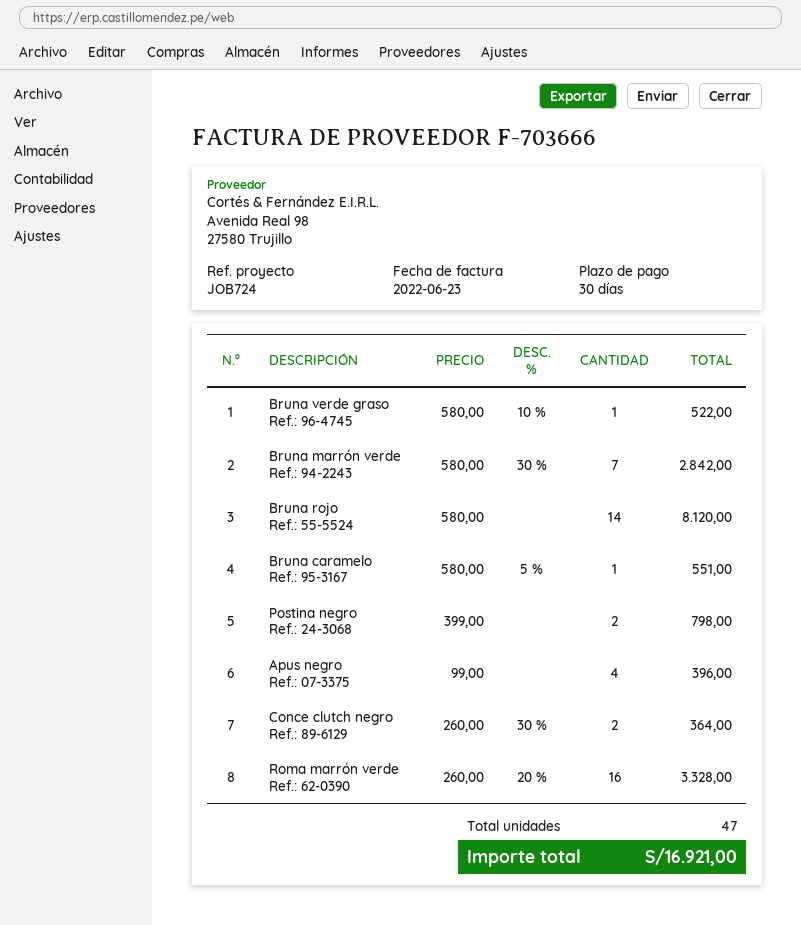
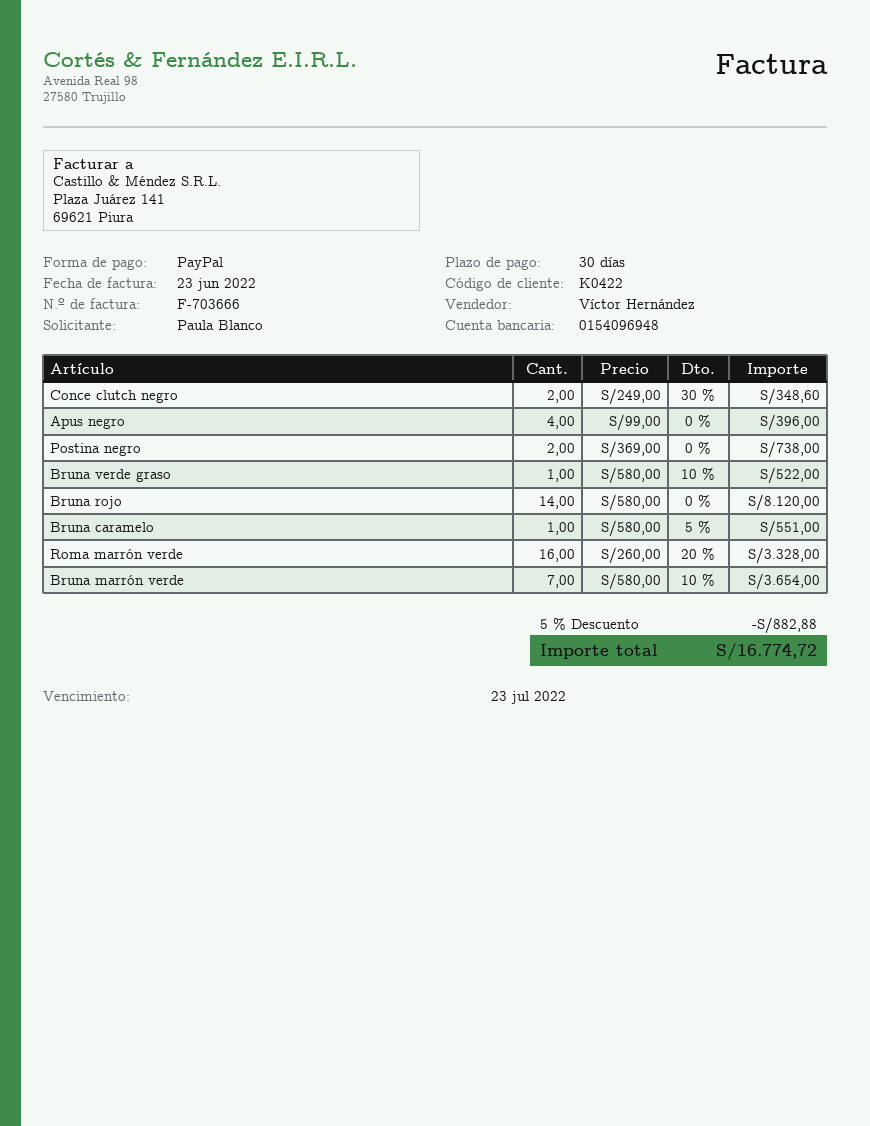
Bruna marrón verde: 7 x 580.00 - 30% = 2842.00 -> 7 x 580.00 - 10% = 3654.00
Postina negro: 2 x 399.00 = 798.00 -> 2 x 369.00 = 738.00
Conce clutch negro: 2 x 260.00 - 30% = 364.00 -> 2 x 249.00 - 30% = 348.60
discount: none -> 5% = 882.88
total: 16921.00 -> 16774.72

